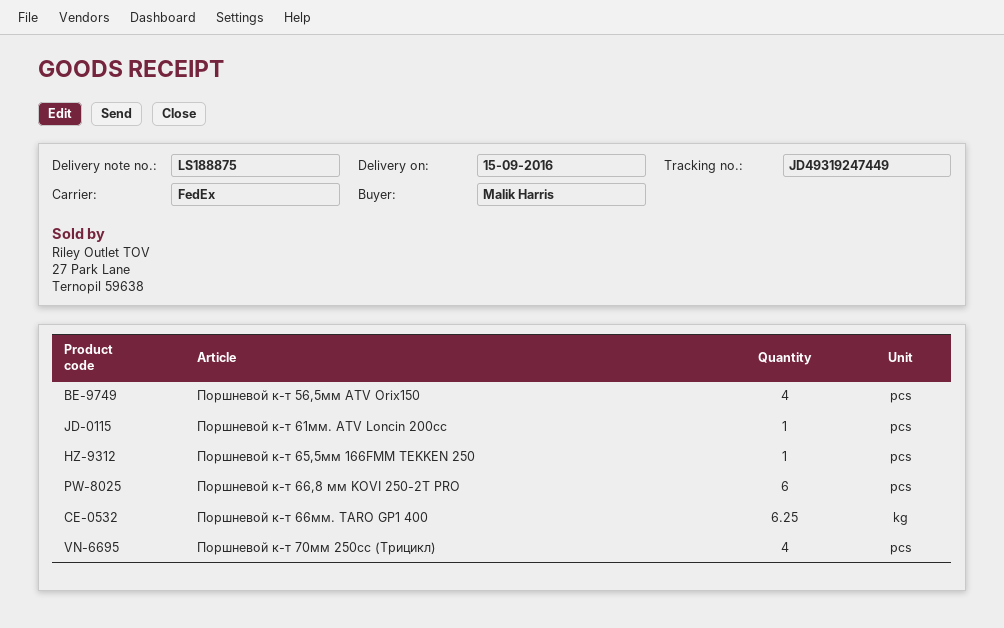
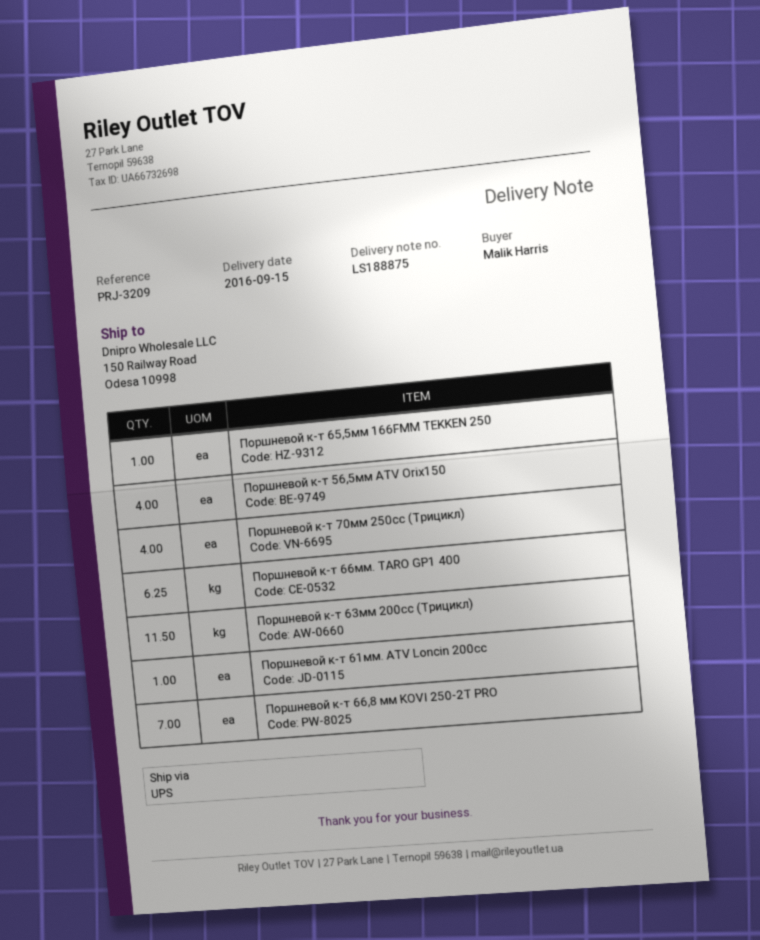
shipping method: FedEx -> UPS
Поршневой к-т 66,8 мм KOVI 250-2T PRO: 6 -> 7
Поршневой к-т 63мм 200сс (Трицикл): none -> 11.5

